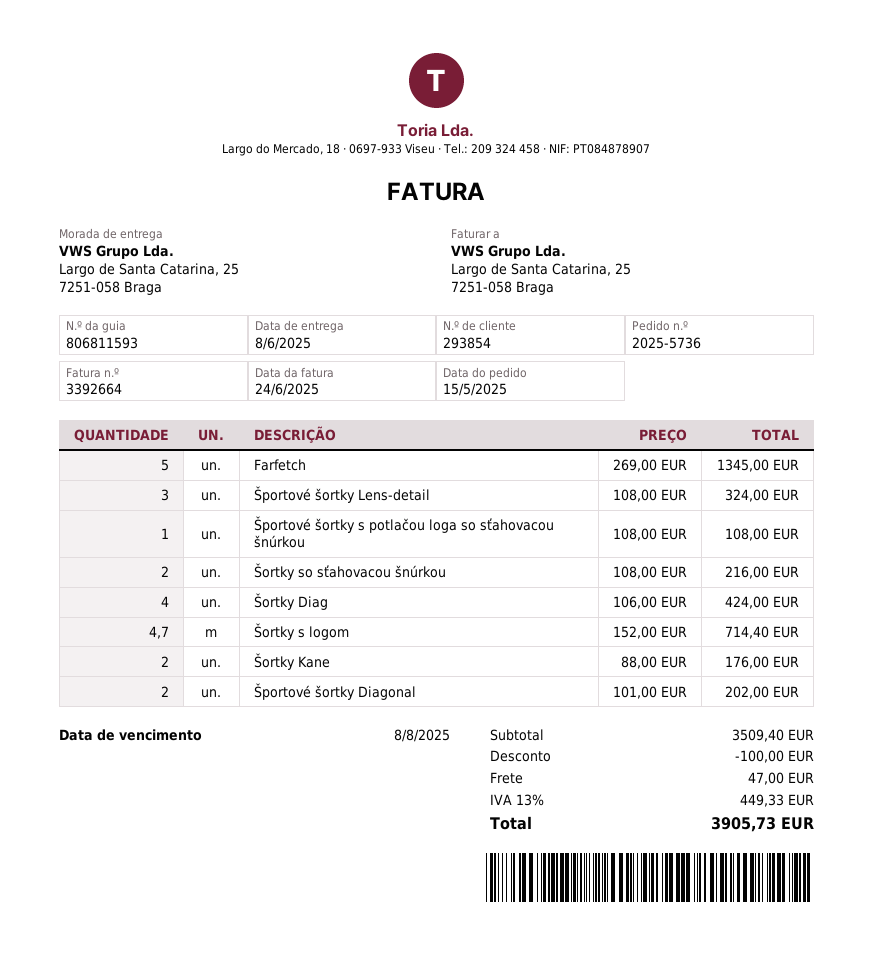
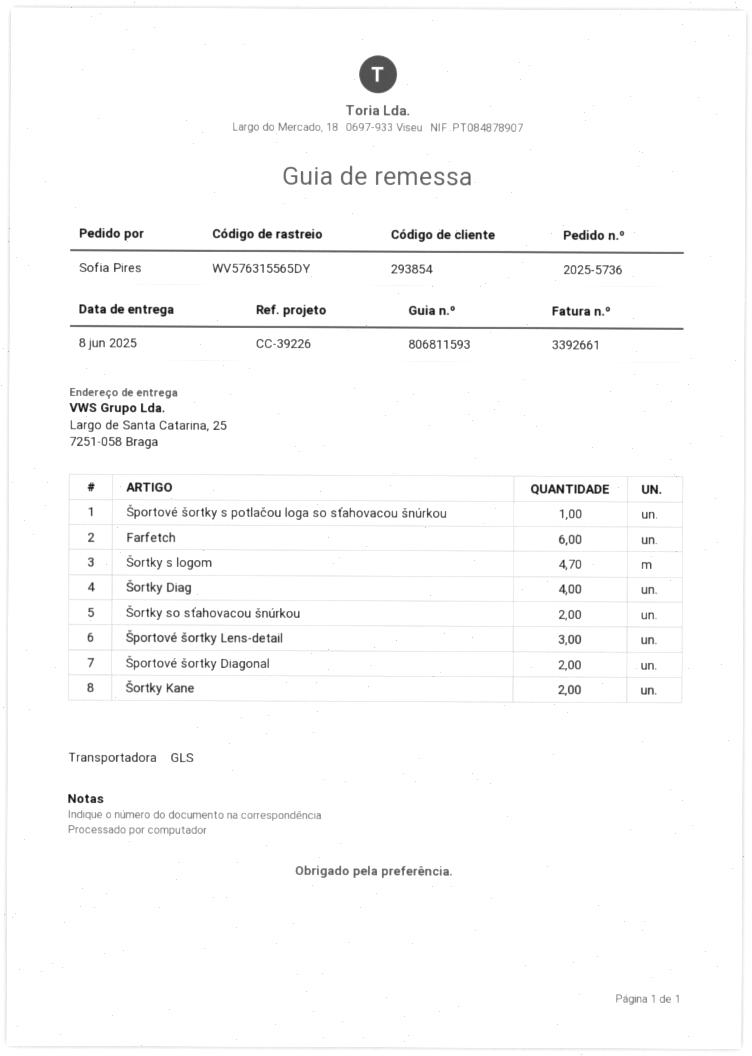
invoice number: 3392664 -> 3392661
Farfetch: 5 -> 6

